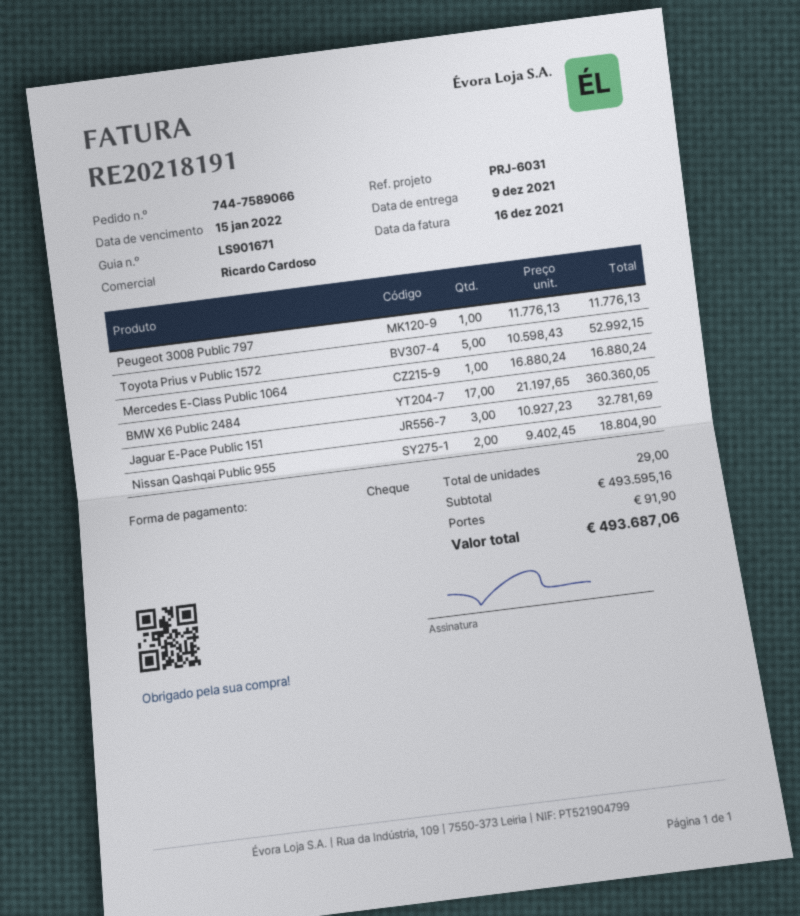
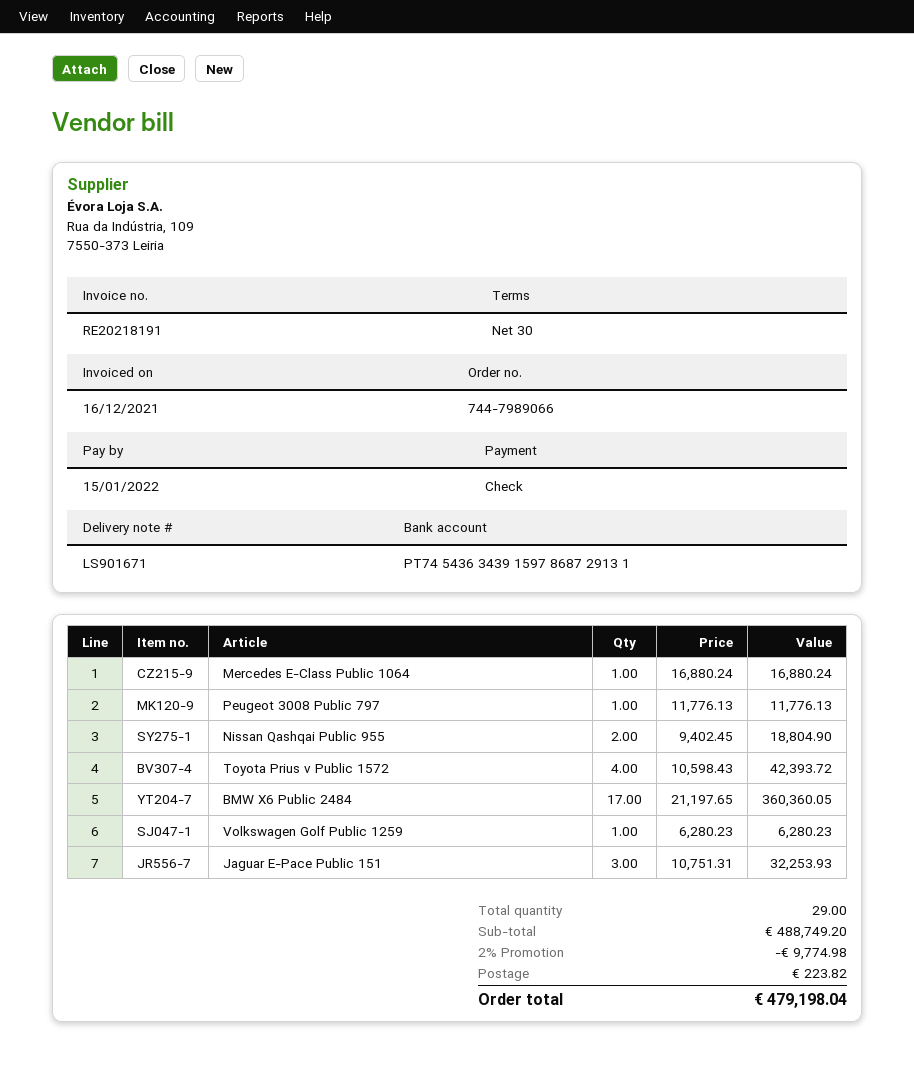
order number: 744-7589066 -> 744-7989066
Toyota Prius v Public 1572: 5 x 10598.43 = 52992.15 -> 4 x 10598.43 = 42393.72
Jaguar E-Pace Public 151: 3 x 10927.23 = 32781.69 -> 3 x 10751.31 = 32253.93
Volkswagen Golf Public 1259: none -> 1 x 6280.23 = 6280.23
subtotal: 493595.16 -> 488749.20
discount: none -> 2% = 9774.98
shipping: 91.90 -> 223.82
total: 493687.06 -> 479198.04

